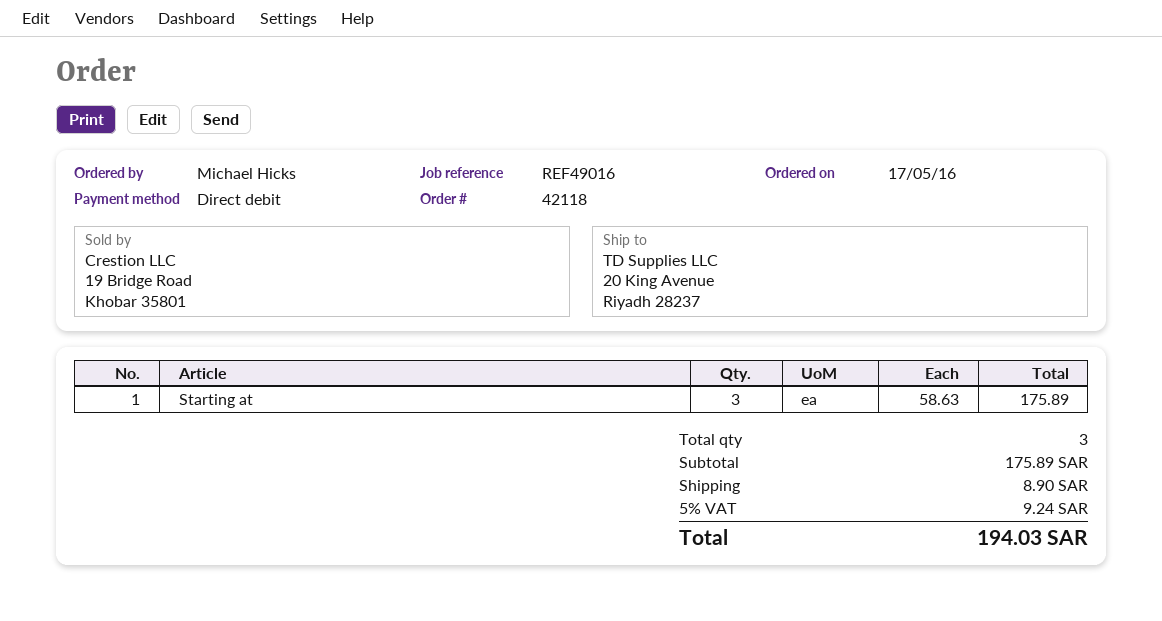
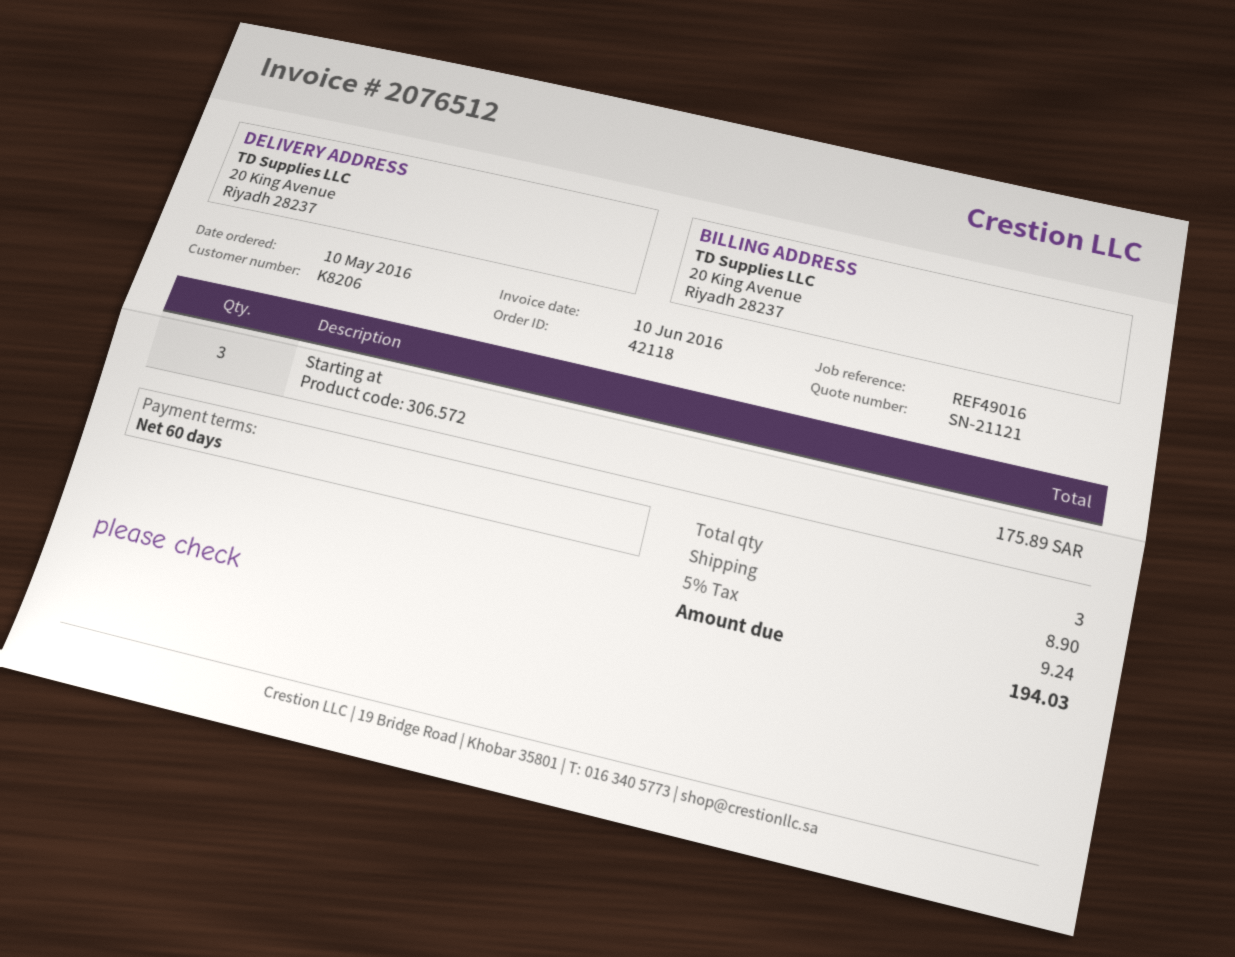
order date: 2016-05-17 -> 2016-05-10

